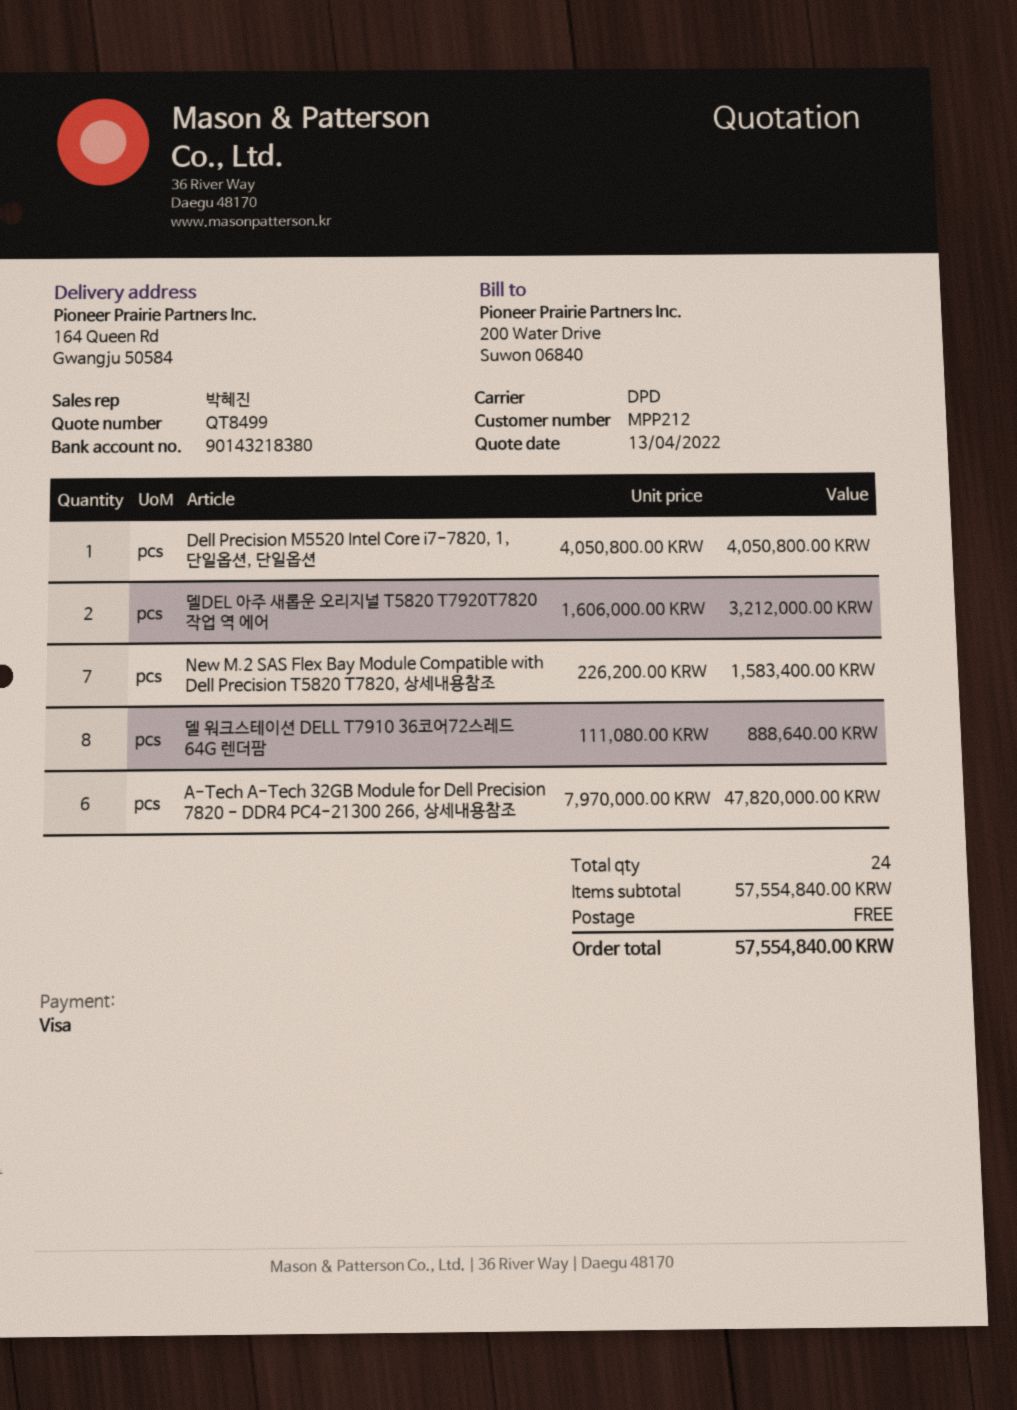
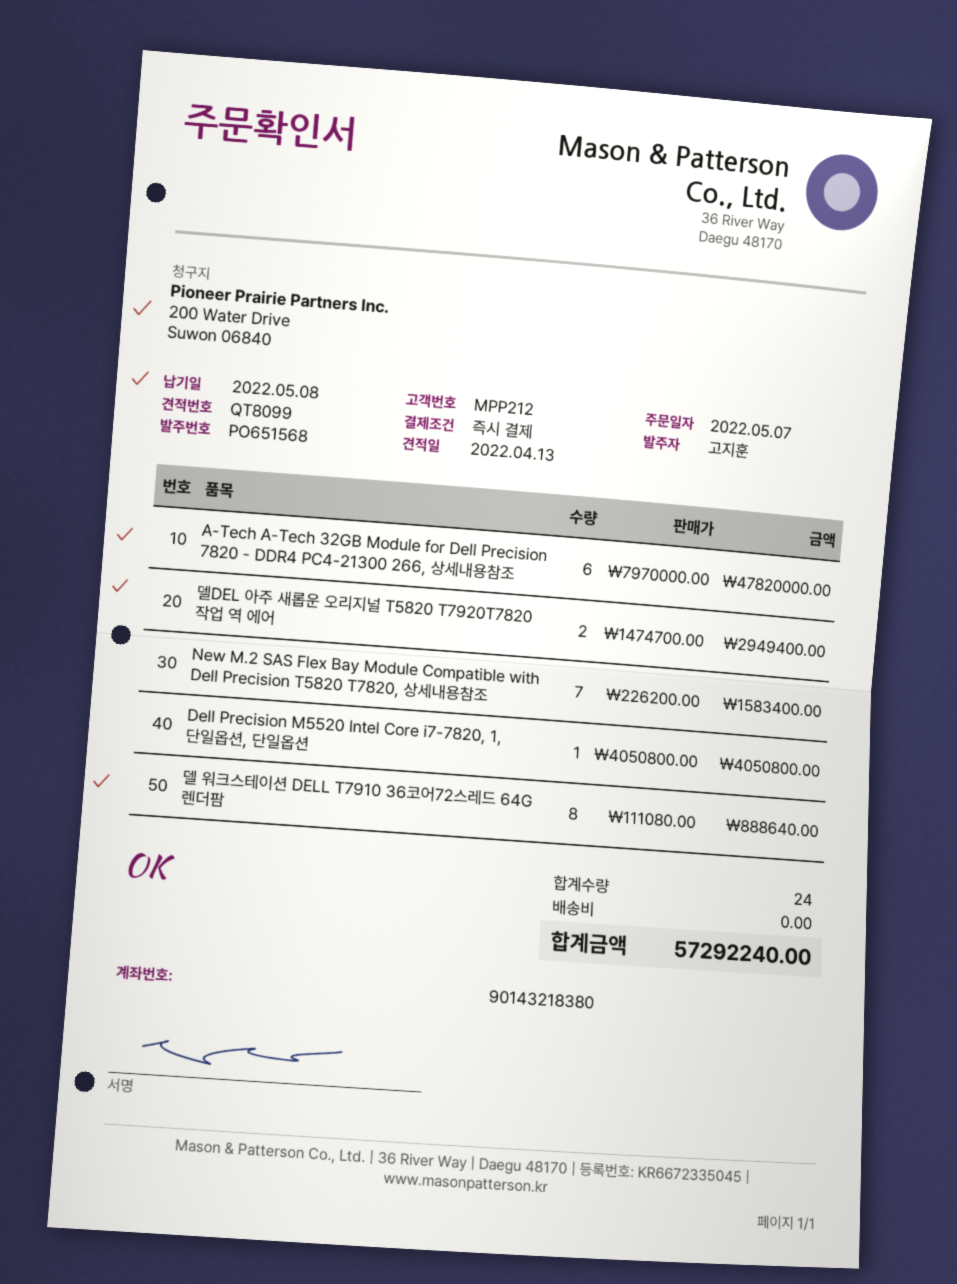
quote number: QT8499 -> QT8099
델DEL 아주 새롭운 오리지널 T5820 T7920T7820 작업 역 에어: 2 x 1606000.00 = 3212000.00 -> 2 x 1474700.00 = 2949400.00
total: 57554840.00 -> 57292240.00

